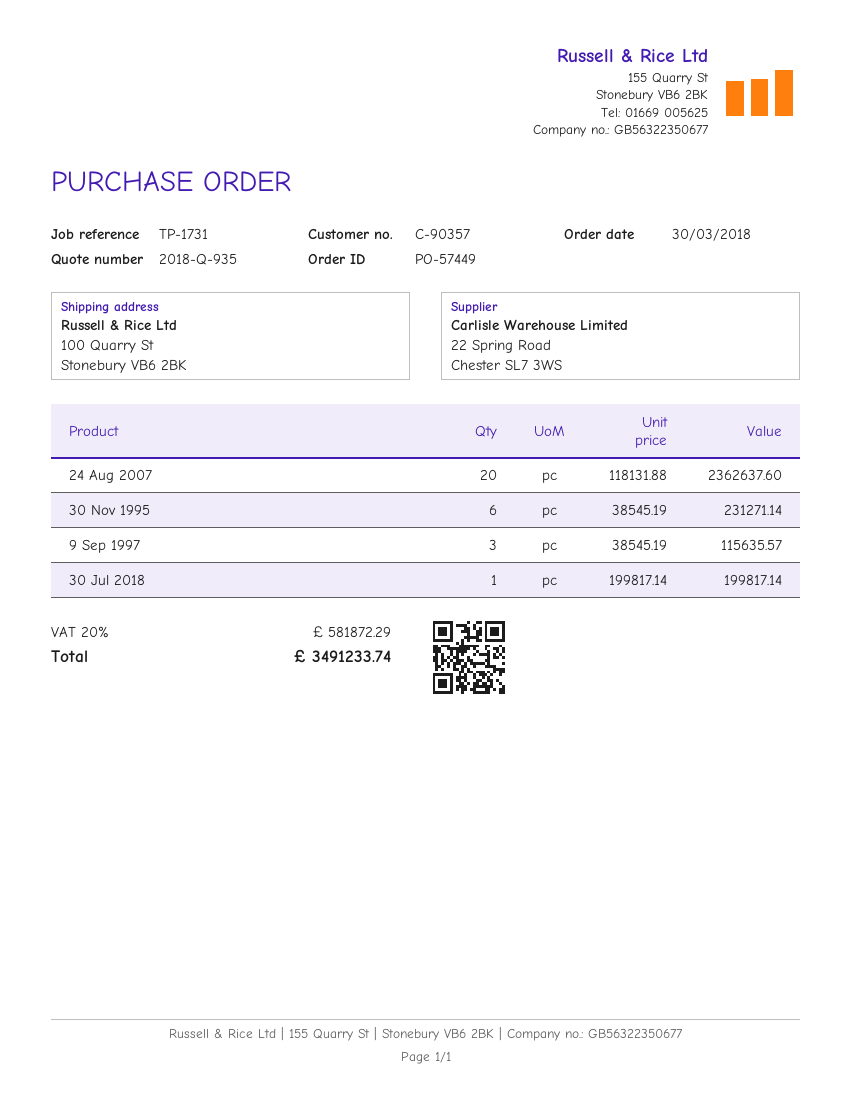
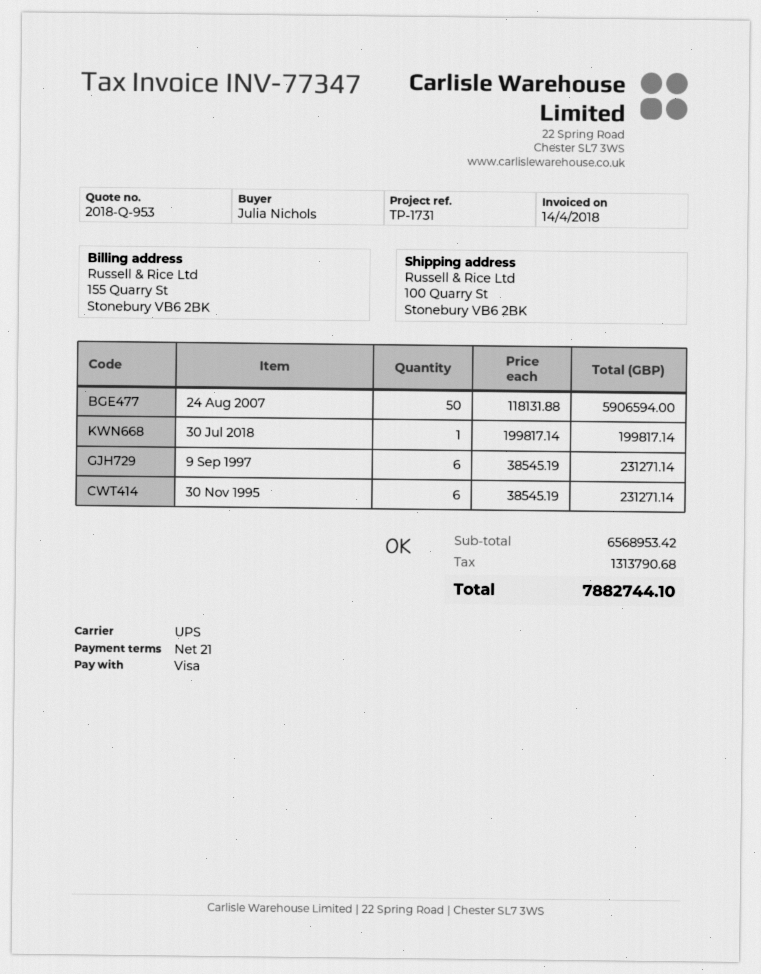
quote number: 2018-Q-935 -> 2018-Q-953
24 Aug 2007: 20 x 118131.88 = 2362637.60 -> 50 x 118131.88 = 5906594.00
9 Sep 1997: 3 x 38545.19 = 115635.57 -> 6 x 38545.19 = 231271.14
tax: 581872.29 -> 1313790.68
total: 3491233.74 -> 7882744.10

